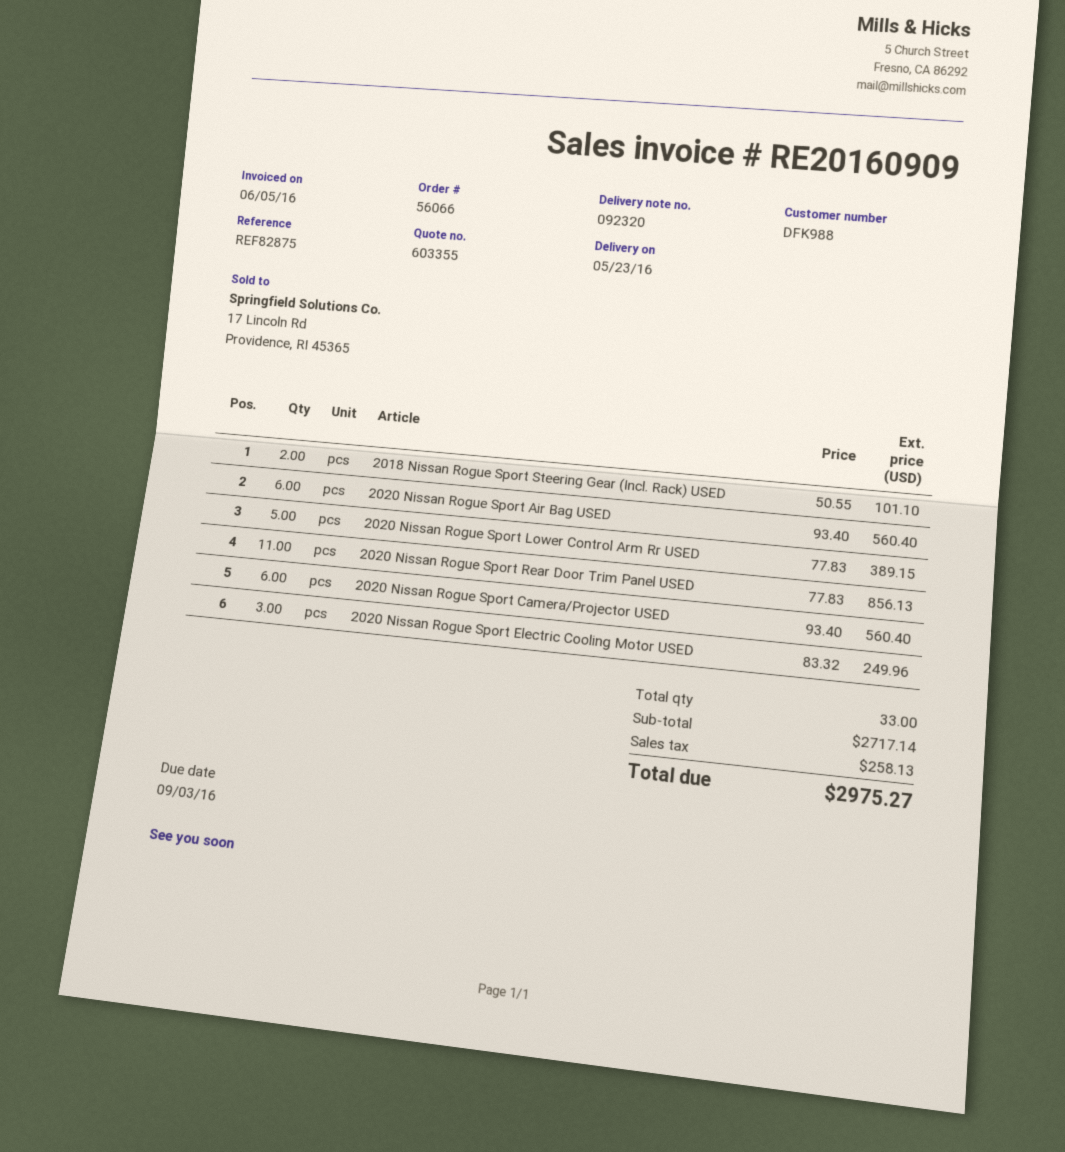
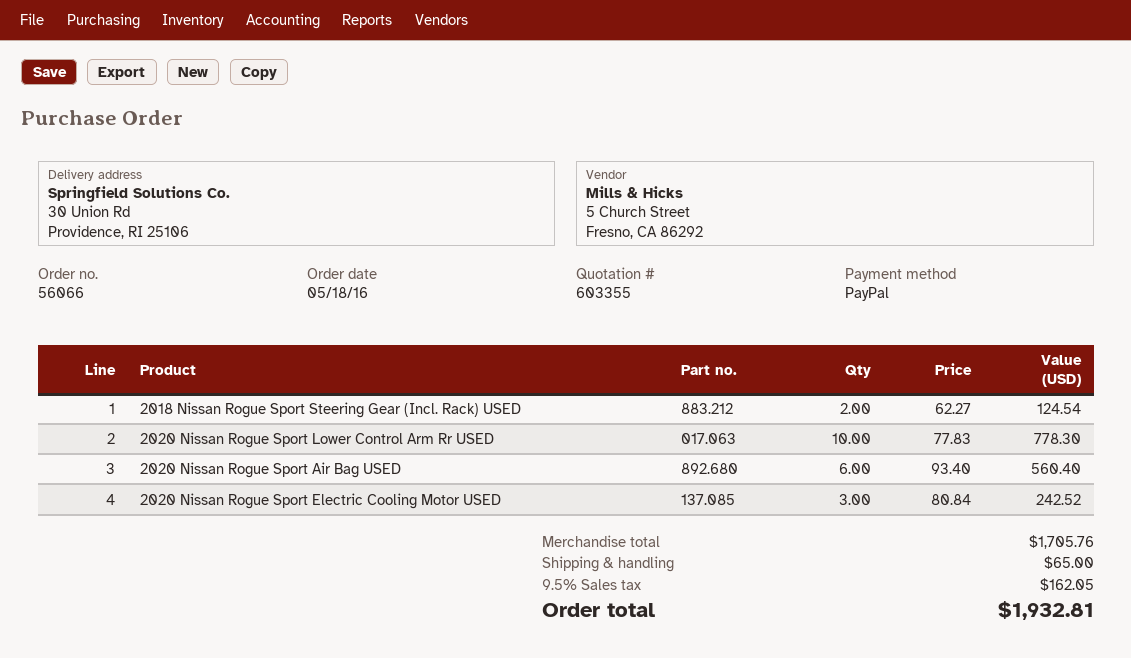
2018 Nissan Rogue Sport Steering Gear (Incl. Rack) USED: 2 x 50.55 = 101.10 -> 2 x 62.27 = 124.54
2020 Nissan Rogue Sport Lower Control Arm Rr USED: 5 x 77.83 = 389.15 -> 10 x 77.83 = 778.30
2020 Nissan Rogue Sport Rear Door Trim Panel USED: 11 x 77.83 = 856.13 -> none
2020 Nissan Rogue Sport Camera/Projector USED: 6 x 93.40 = 560.40 -> none
2020 Nissan Rogue Sport Electric Cooling Motor USED: 3 x 83.32 = 249.96 -> 3 x 80.84 = 242.52
subtotal: 2717.14 -> 1705.76
shipping: none -> 65.00
tax: 258.13 -> 162.05
total: 2975.27 -> 1932.81

